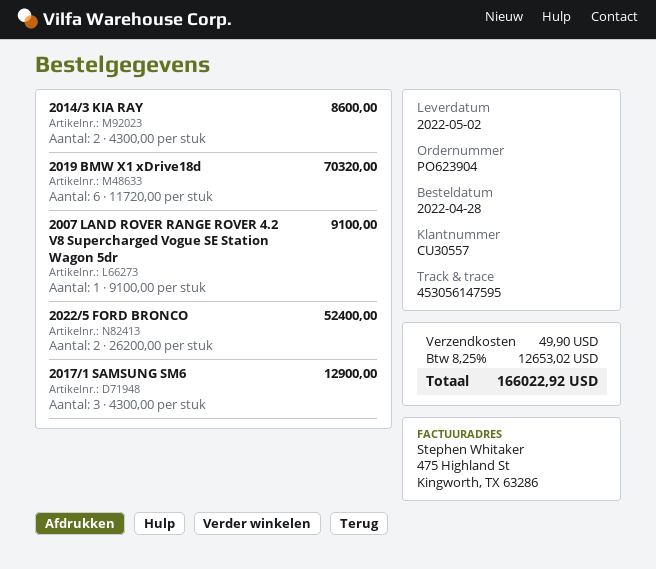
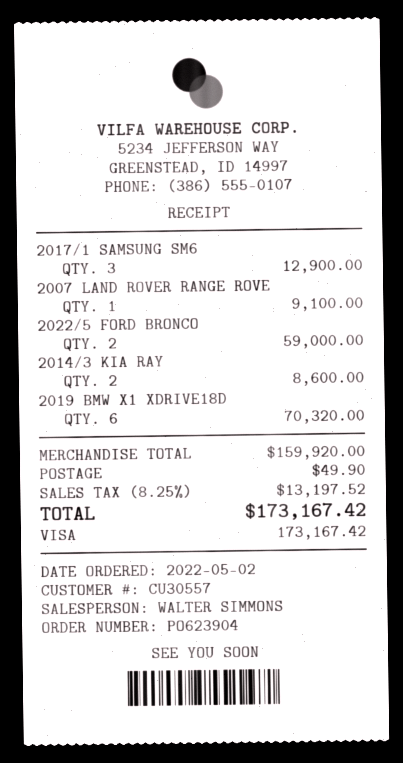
order date: 2022-04-28 -> 2022-05-02
2022/5 FORD BRONCO: 2 for 52400.00 -> 2 for 59000.00
tax: 8.25% = 12653.02 -> 8.25% = 13197.52
total: 166022.92 -> 173167.42

